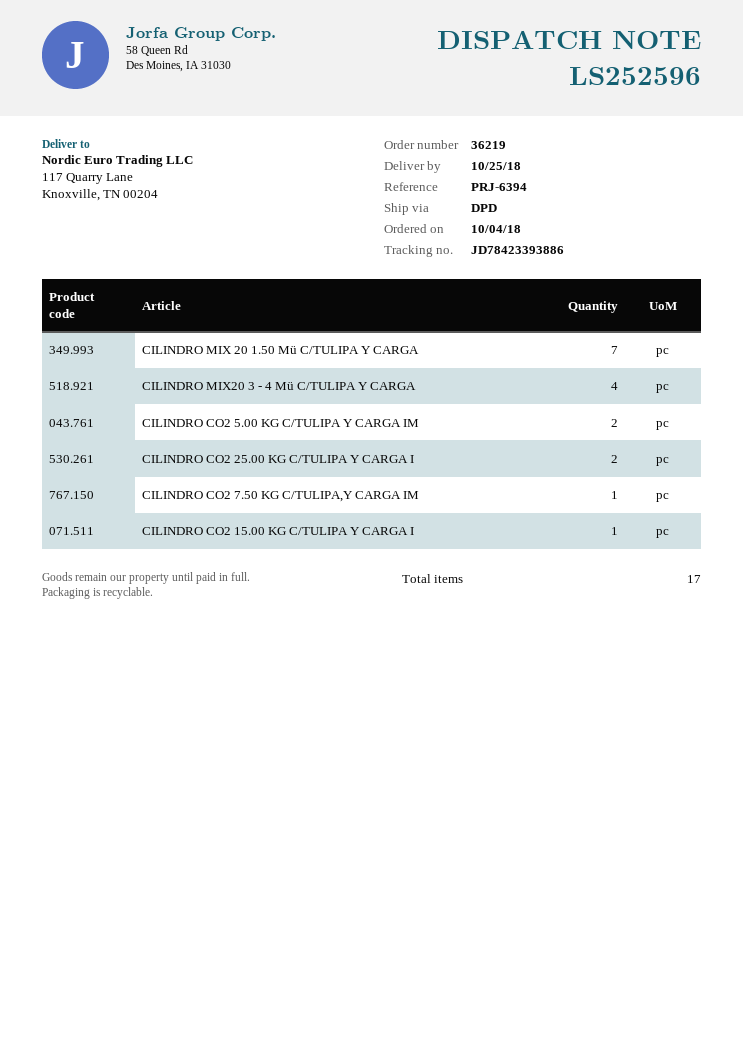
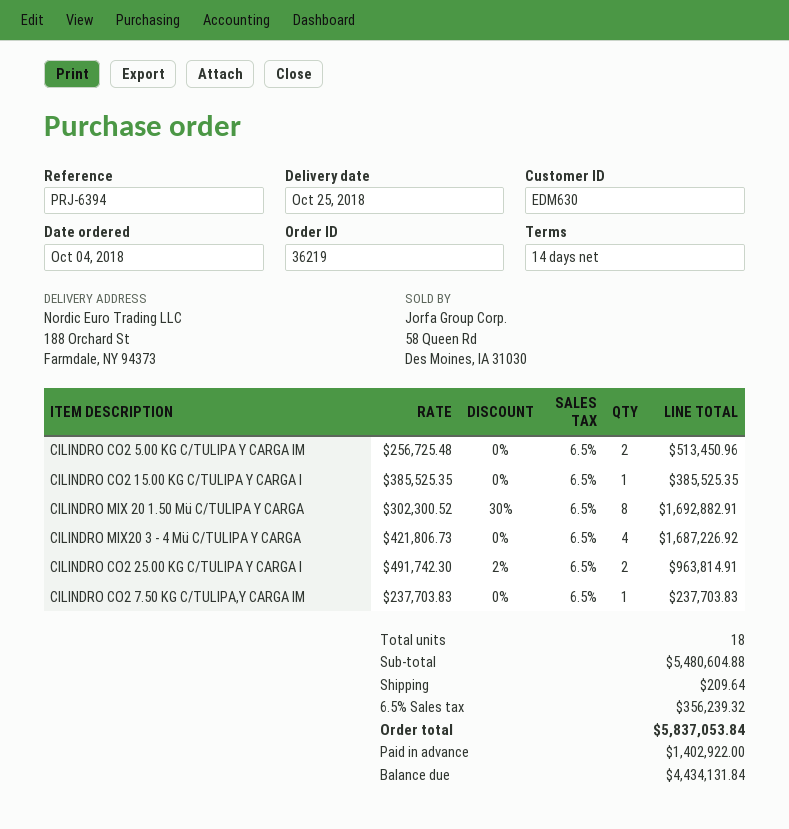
ship to: 117 Quarry Lane, Knoxville, TN 00204 -> 188 Orchard St, Farmdale, NY 94373
CILINDRO MIX 20 1.50 Mü C/TULIPA Y CARGA: 7 -> 8
total quantity: 17 -> 18

